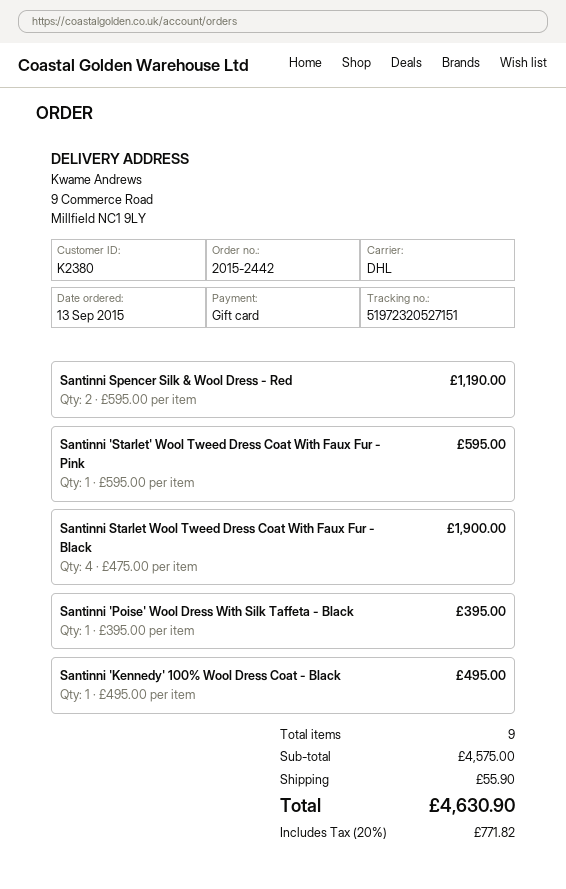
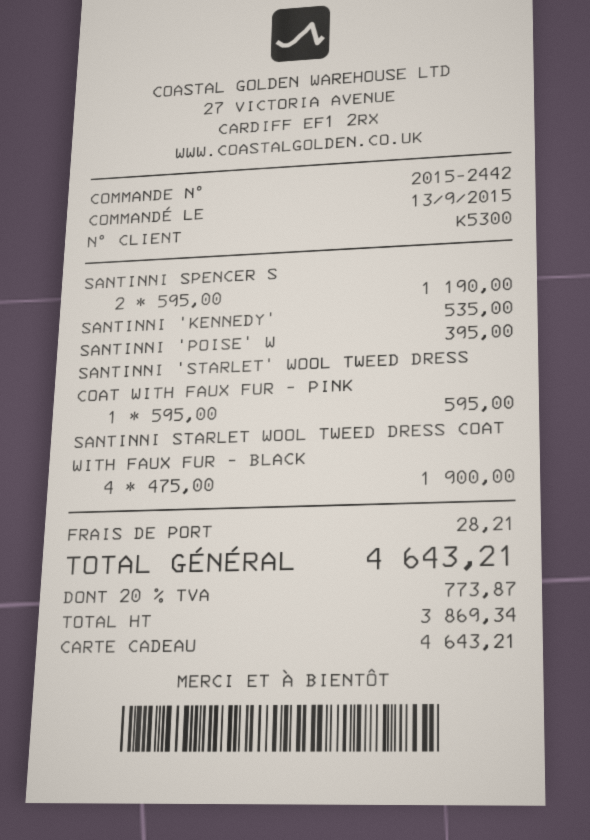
customer number: K2380 -> K5300
Santinni 'Kennedy' 100% Wool Dress Coat - Black: 1 x 495.00 = 495.00 -> 1 x 535.00 = 535.00
shipping: 55.90 -> 28.21
tax: 20% = 771.82 -> 20% = 773.87
total: 4630.90 -> 4643.21

